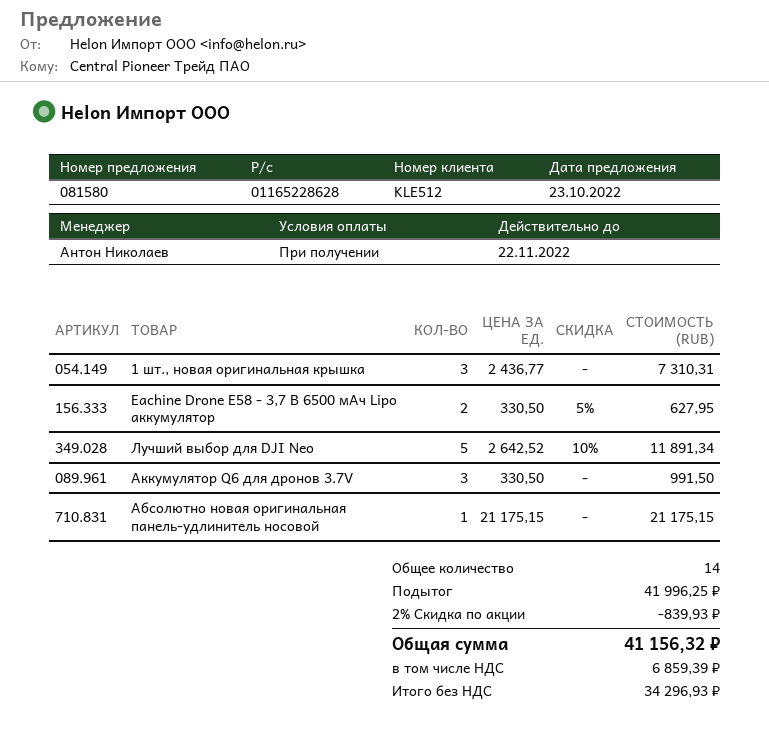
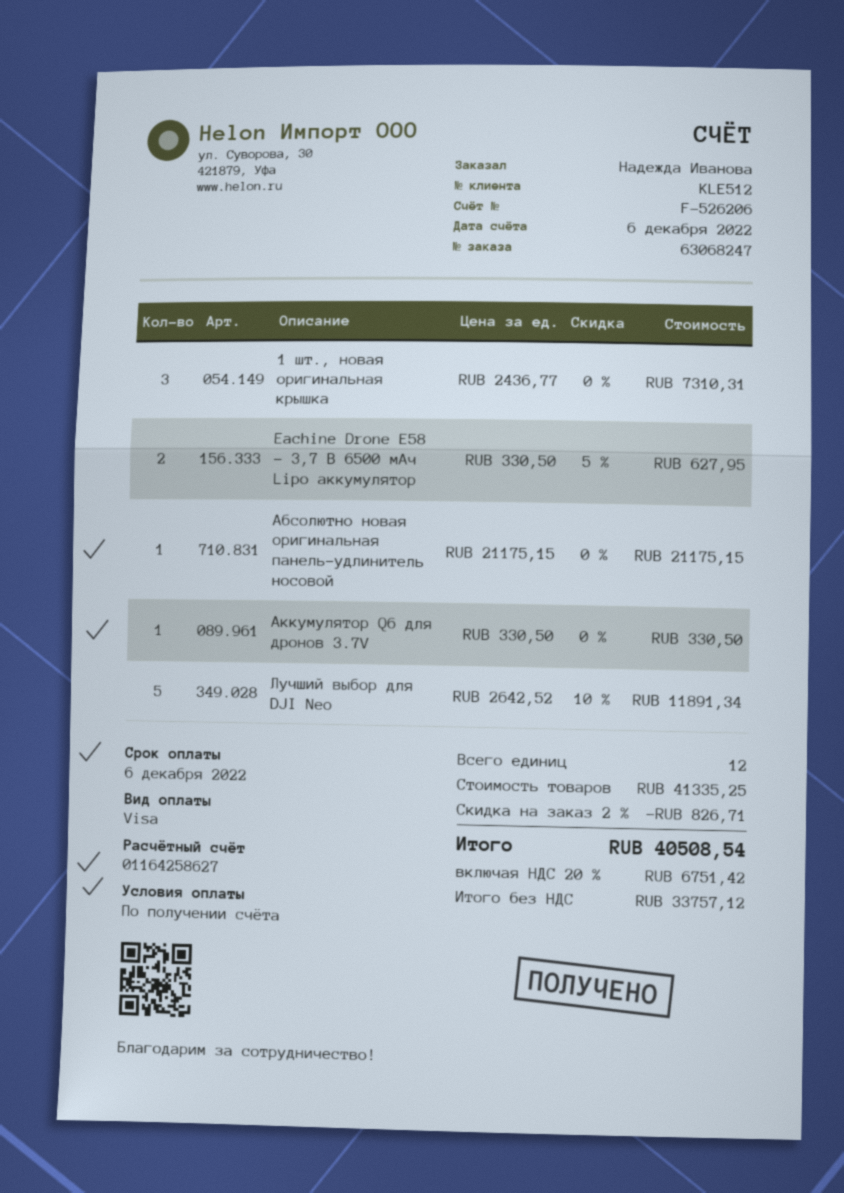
bank account: 01165228628 -> 01164258627
Аккумулятор Q6 для дронов 3.7V: 3 x 330.50 = 991.50 -> 1 x 330.50 = 330.50
total quantity: 14 -> 12
subtotal: 41996.25 -> 41335.25
discount: 2% = 839.93 -> 2% = 826.71
net: 34296.93 -> 33757.12
tax: 6859.39 -> 6751.42
total: 41156.32 -> 40508.54

